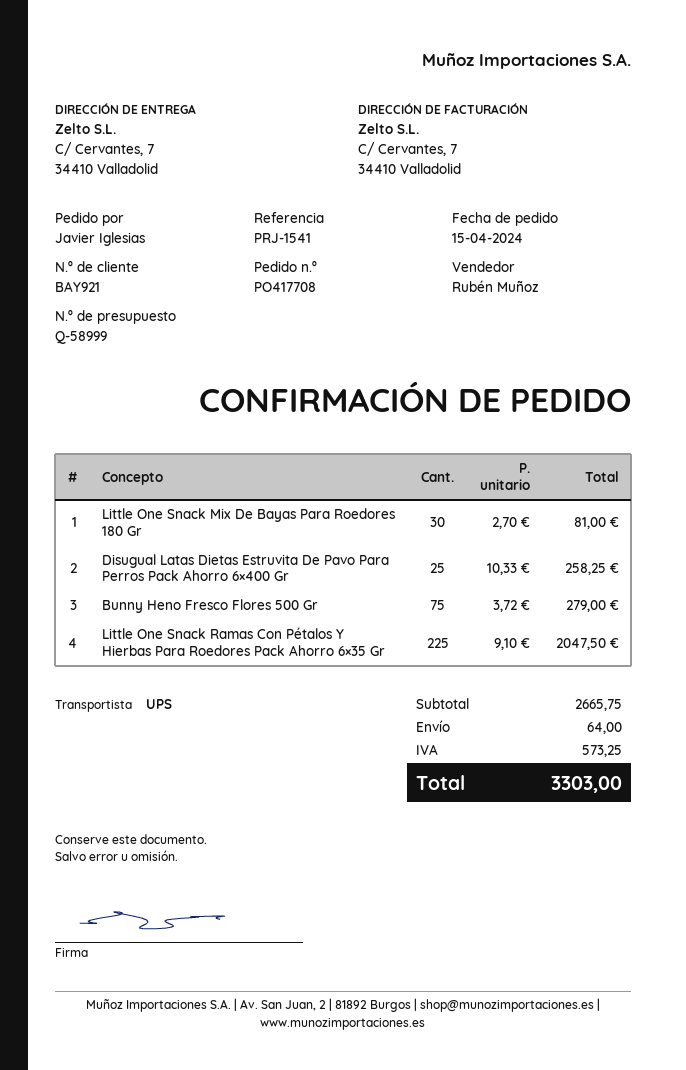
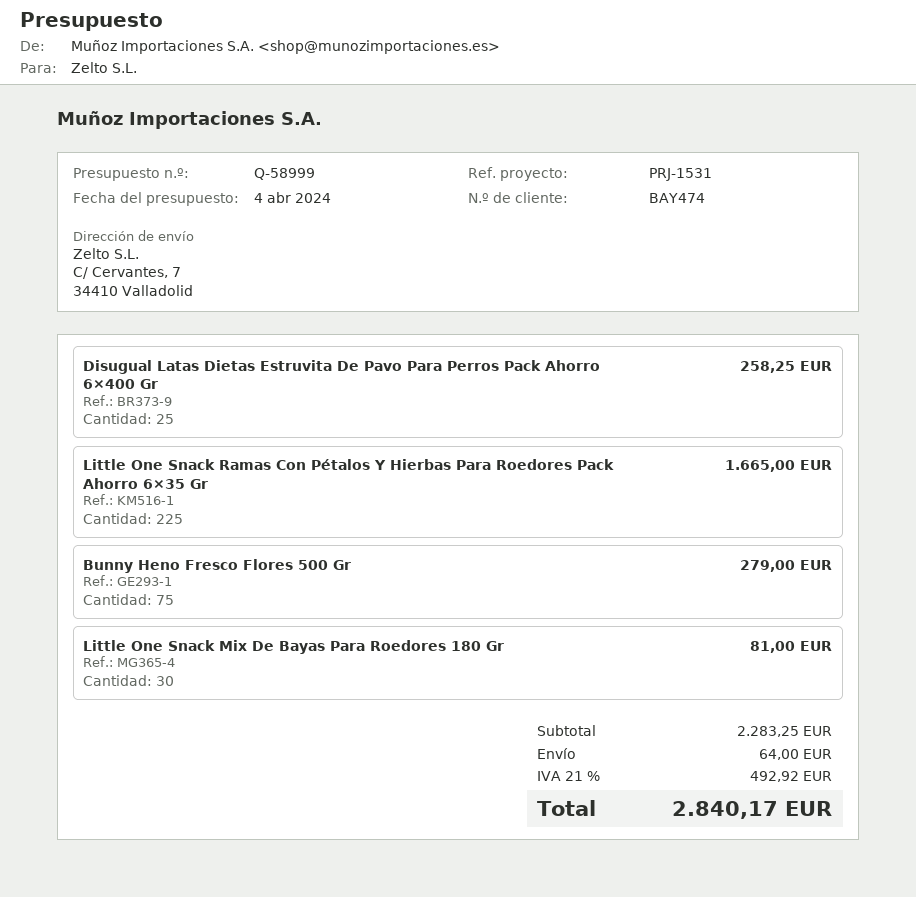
customer number: BAY921 -> BAY474
reference: PRJ-1541 -> PRJ-1531
Little One Snack Ramas Con Pétalos Y Hierbas Para Roedores Pack Ahorro 6×35 Gr: 225 for 2047.50 -> 225 for 1665.00
subtotal: 2665.75 -> 2283.25
tax: 573.25 -> 492.92
total: 3303.00 -> 2840.17

